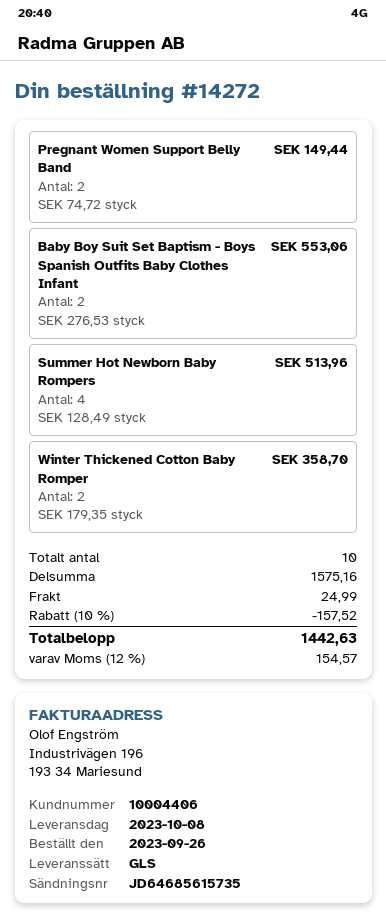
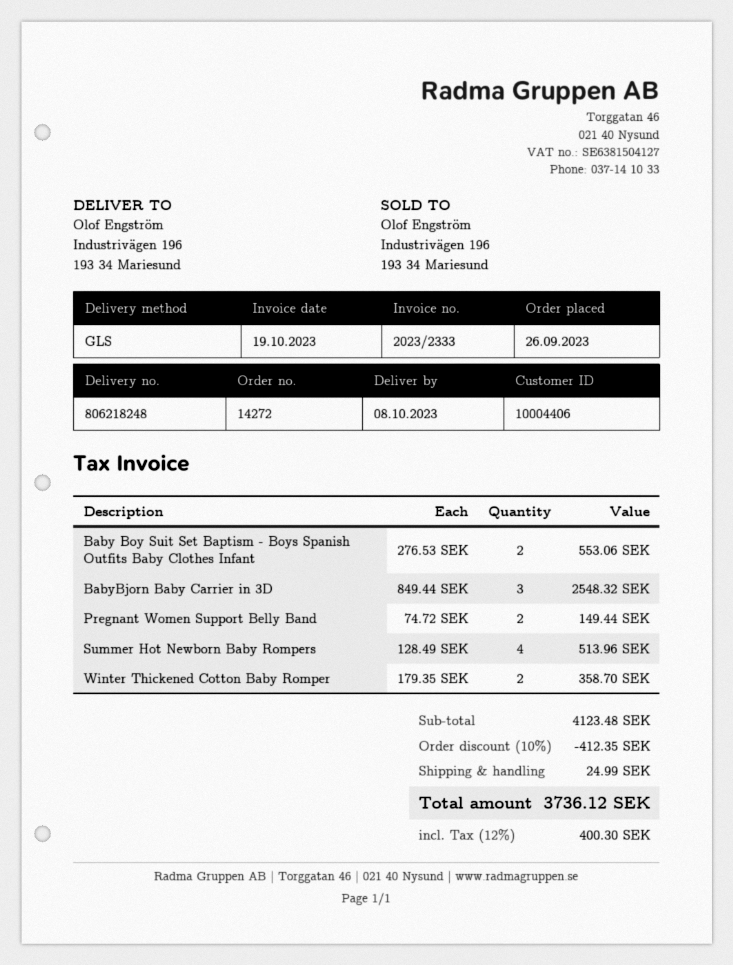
BabyBjorn Baby Carrier in 3D: none -> 3 x 849.44 = 2548.32
subtotal: 1575.16 -> 4123.48
discount: 10% = 157.52 -> 10% = 412.35
tax: 12% = 154.57 -> 12% = 400.30
total: 1442.63 -> 3736.12

